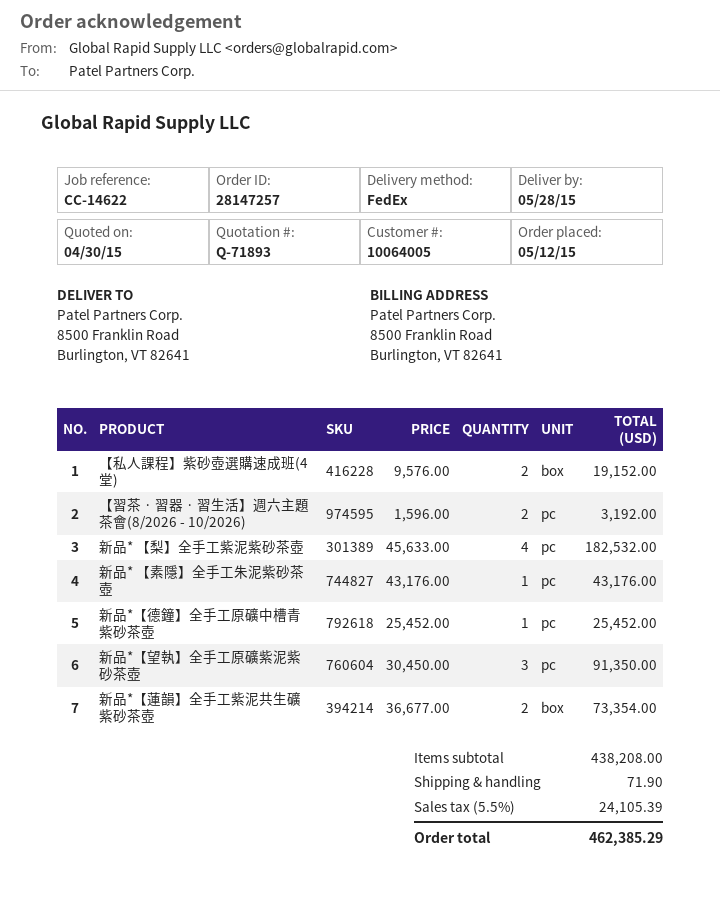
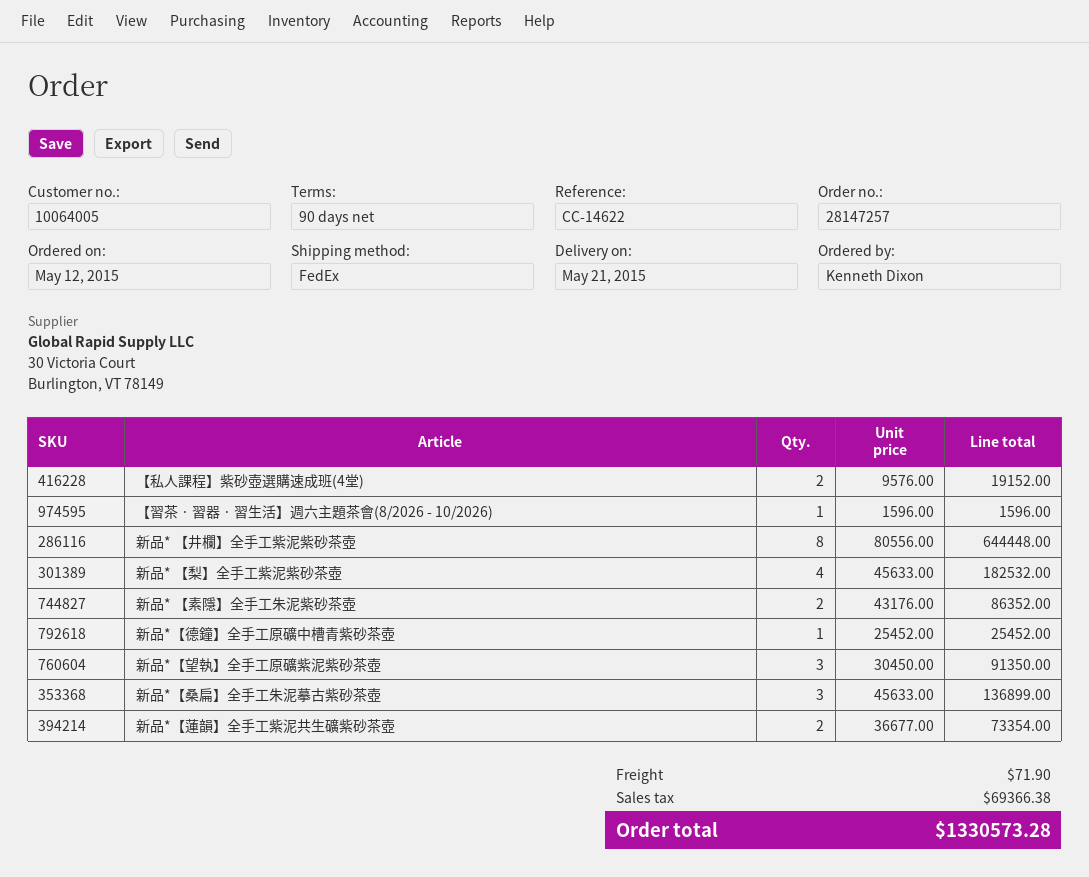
delivery date: 2015-05-28 -> 2015-05-21
【習茶 · 習器 · 習生活】週六主題茶會(8/2026 - 10/2026): 2 x 1596.00 = 3192.00 -> 1 x 1596.00 = 1596.00
新品* 【素隱】全手工朱泥紫砂茶壺: 1 x 43176.00 = 43176.00 -> 2 x 43176.00 = 86352.00
新品* 【井欄】全手工紫泥紫砂茶壺: none -> 8 x 80556.00 = 644448.00
新品*【桑扁】全手工朱泥摹古紫砂茶壺: none -> 3 x 45633.00 = 136899.00
tax: 24105.39 -> 69366.38
total: 462385.29 -> 1330573.28

